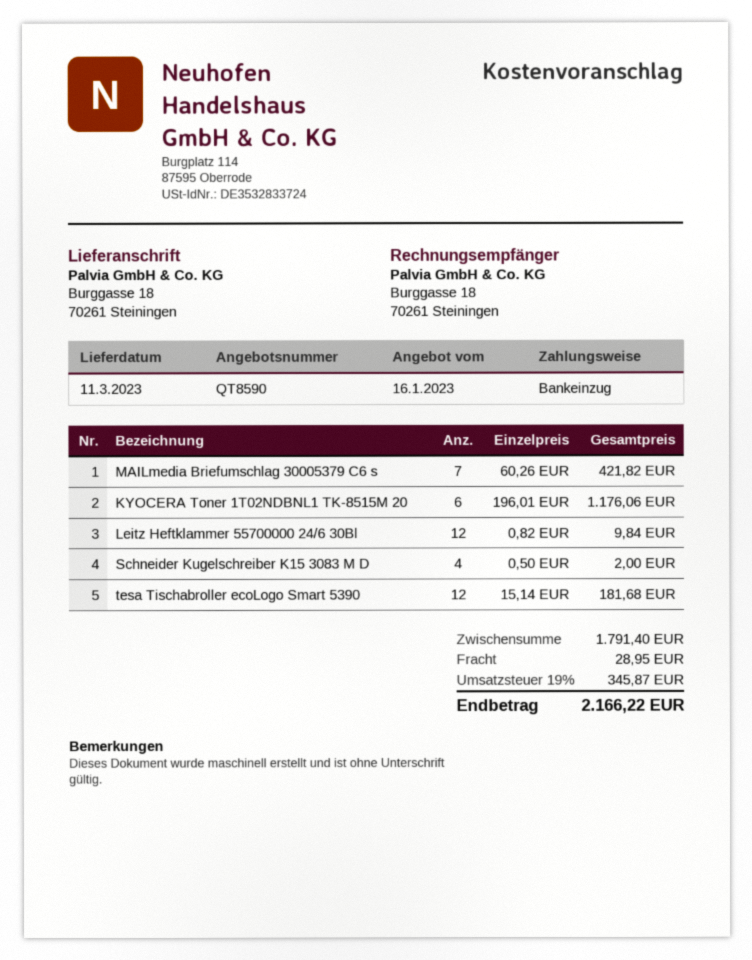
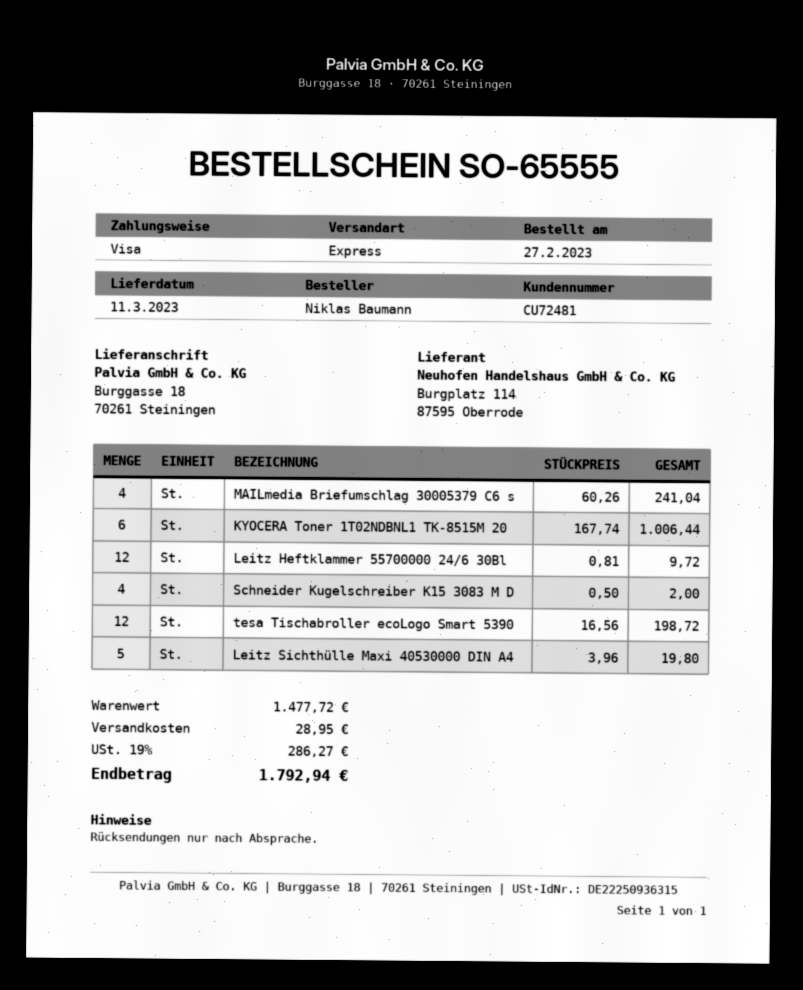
payment method: direct debit -> Visa
MAILmedia Briefumschlag 30005379 C6 s: 7 x 60.26 = 421.82 -> 4 x 60.26 = 241.04
KYOCERA Toner 1T02NDBNL1 TK-8515M 20: 6 x 196.01 = 1176.06 -> 6 x 167.74 = 1006.44
Leitz Heftklammer 55700000 24/6 30Bl: 12 x 0.82 = 9.84 -> 12 x 0.81 = 9.72
tesa Tischabroller ecoLogo Smart 5390: 12 x 15.14 = 181.68 -> 12 x 16.56 = 198.72
Leitz Sichthülle Maxi 40530000 DIN A4: none -> 5 x 3.96 = 19.80
subtotal: 1791.40 -> 1477.72
tax: 19% = 345.87 -> 19% = 286.27
total: 2166.22 -> 1792.94

